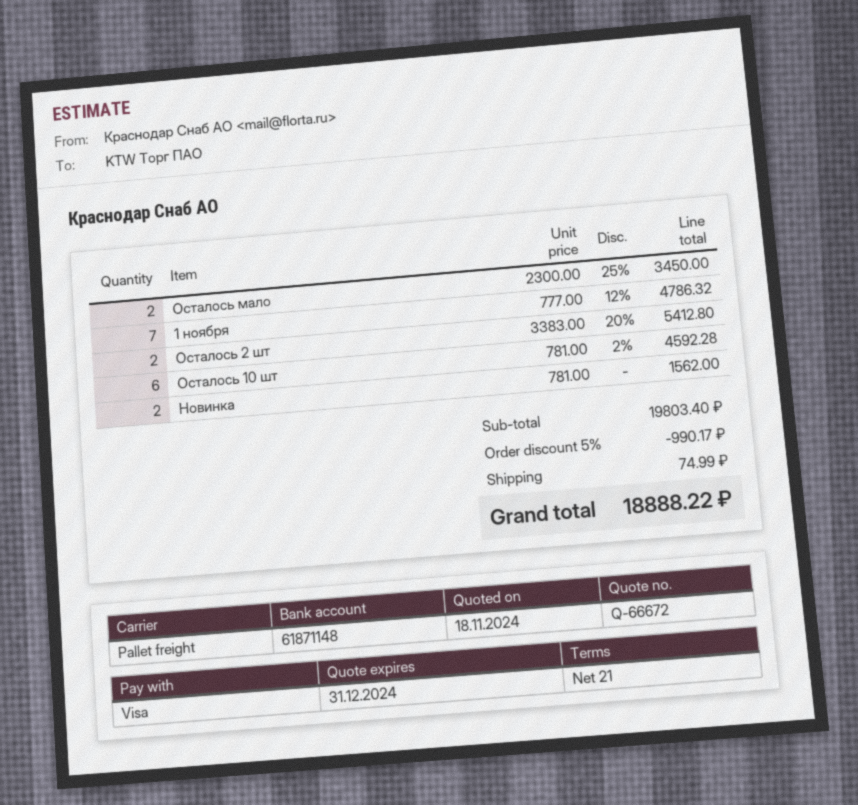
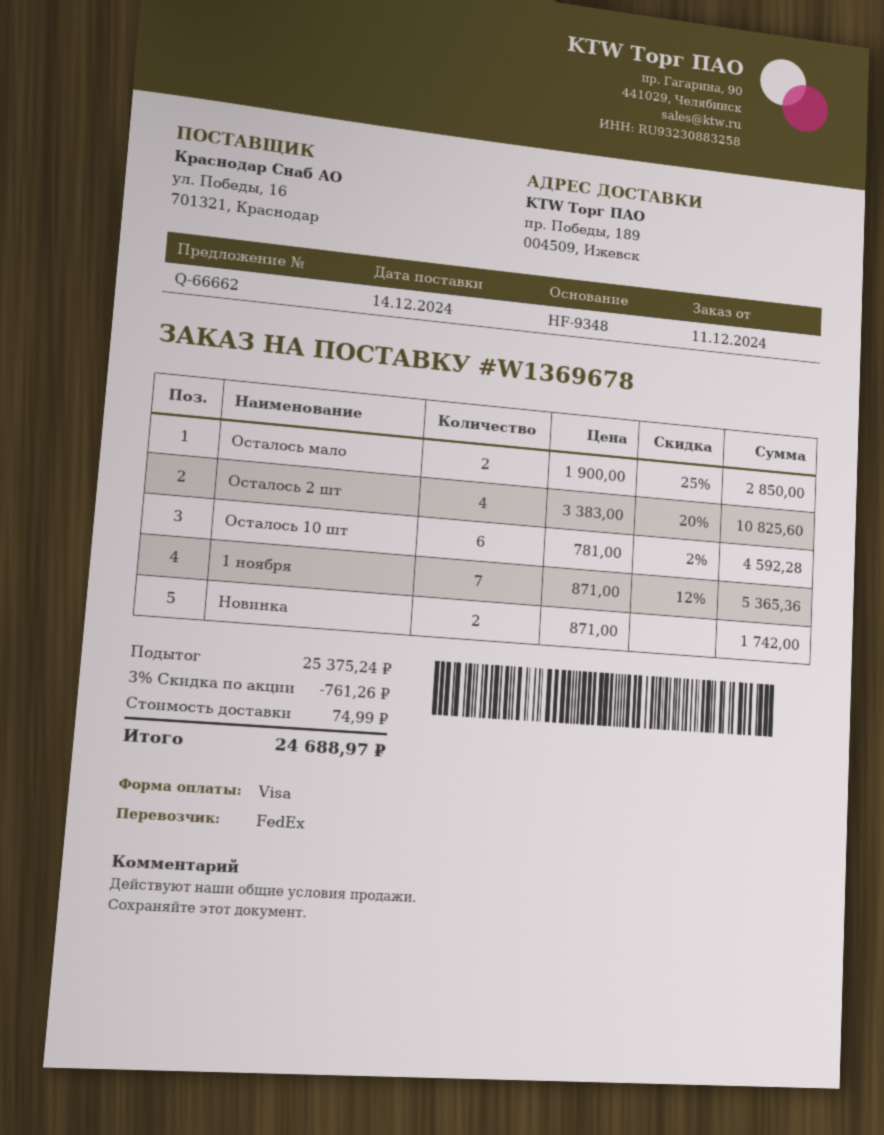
quote number: Q-66672 -> Q-66662
shipping method: pallet freight -> FedEx
Осталось мало: 2 x 2300.00 - 25% = 3450.00 -> 2 x 1900.00 - 25% = 2850.00
1 ноября: 7 x 777.00 - 12% = 4786.32 -> 7 x 871.00 - 12% = 5365.36
Осталось 2 шт: 2 x 3383.00 - 20% = 5412.80 -> 4 x 3383.00 - 20% = 10825.60
Новинка: 2 x 781.00 = 1562.00 -> 2 x 871.00 = 1742.00
subtotal: 19803.40 -> 25375.24
discount: 5% = 990.17 -> 3% = 761.26
total: 18888.22 -> 24688.97

